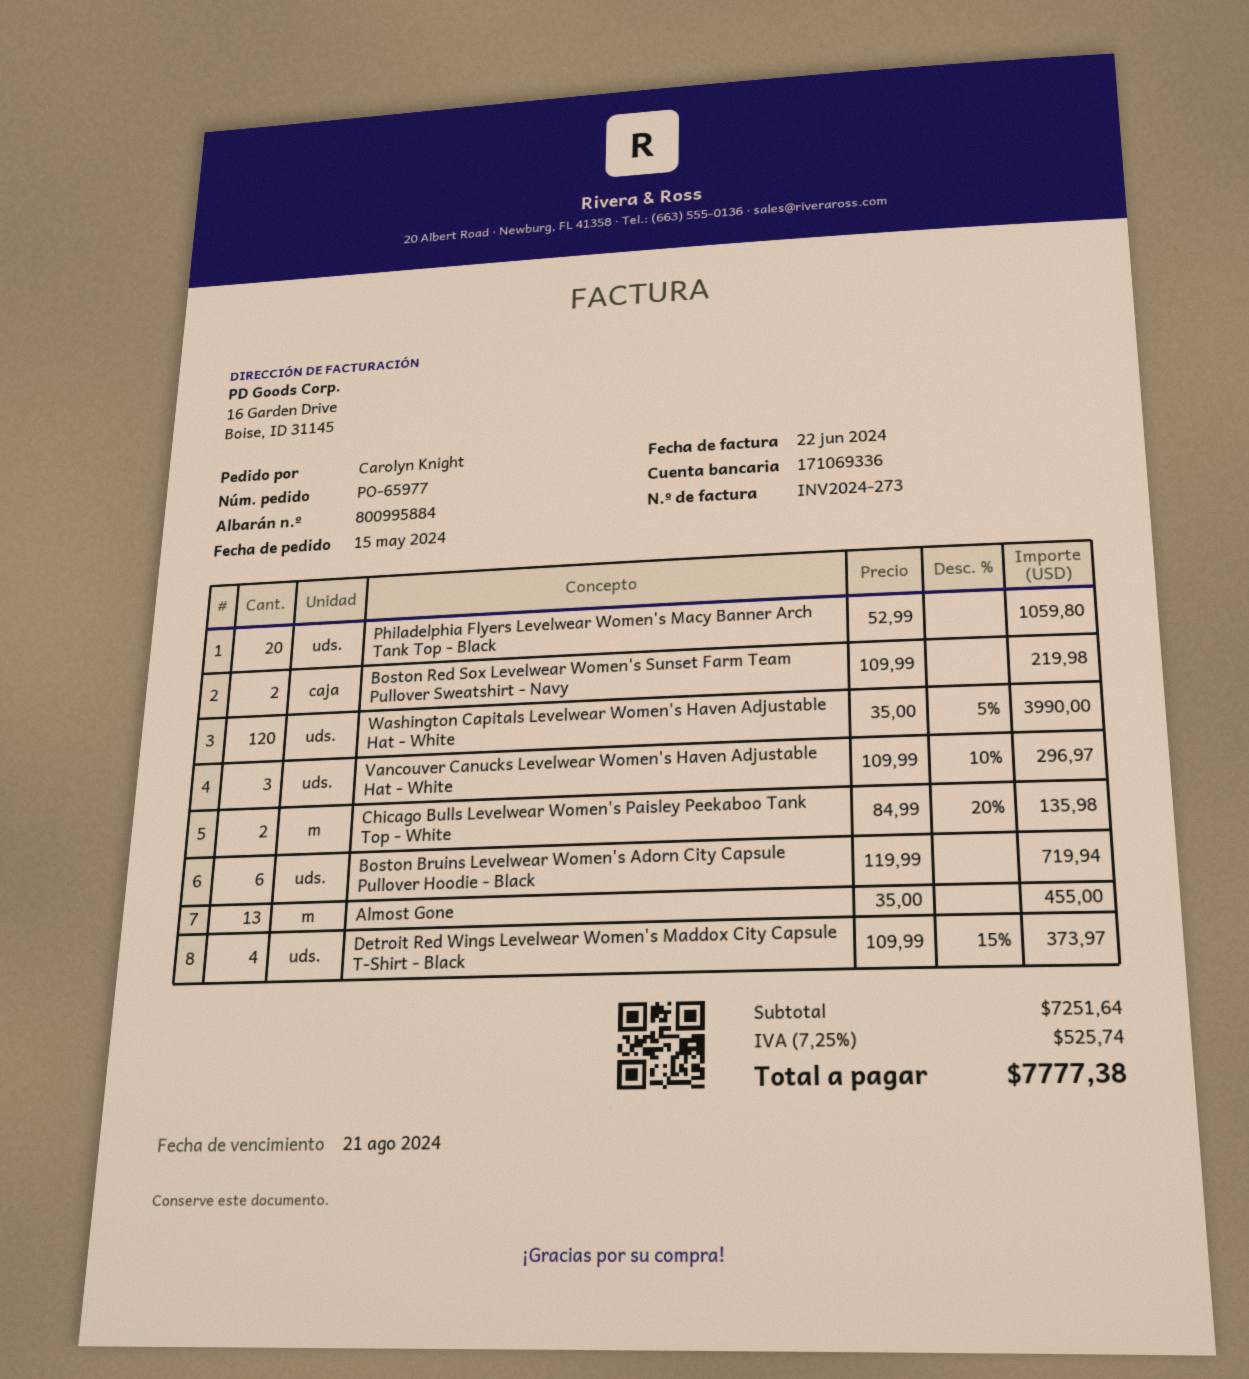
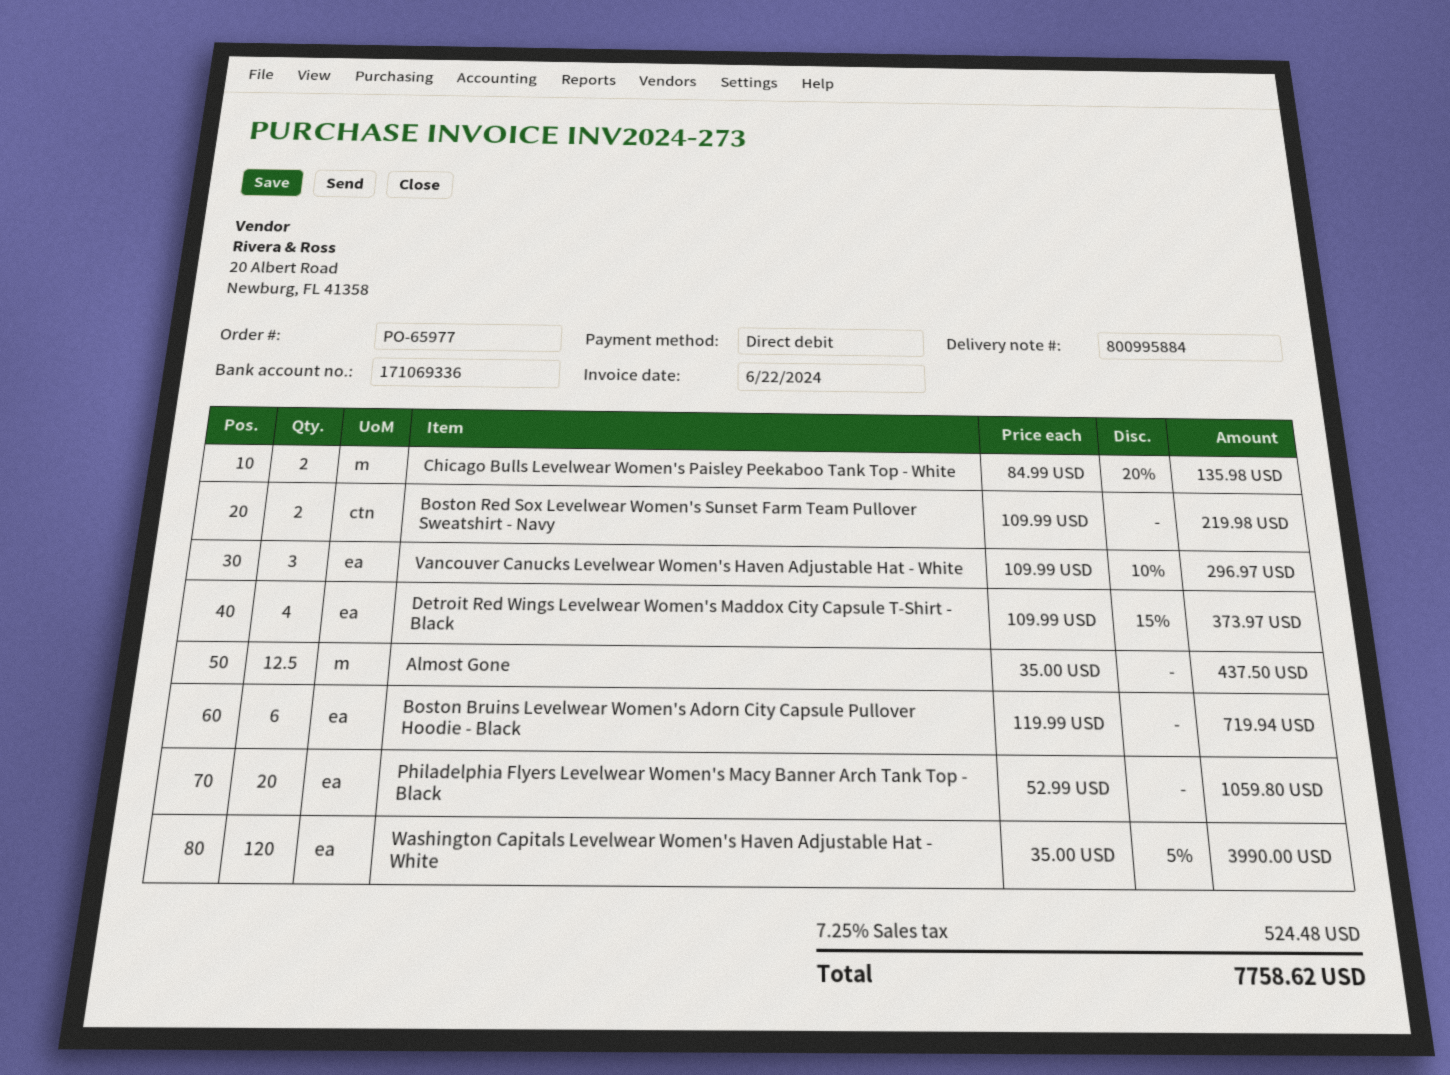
Almost Gone: 13 x 35.00 = 455.00 -> 12.5 x 35.00 = 437.50
tax: 7.25% = 525.74 -> 7.25% = 524.48
total: 7777.38 -> 7758.62

